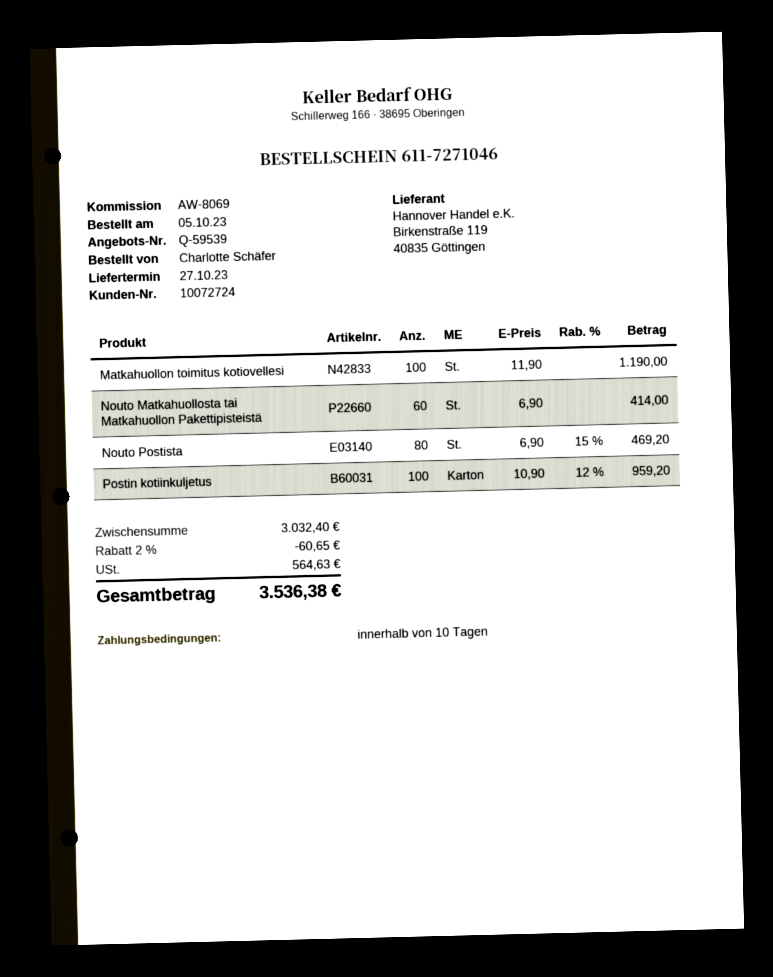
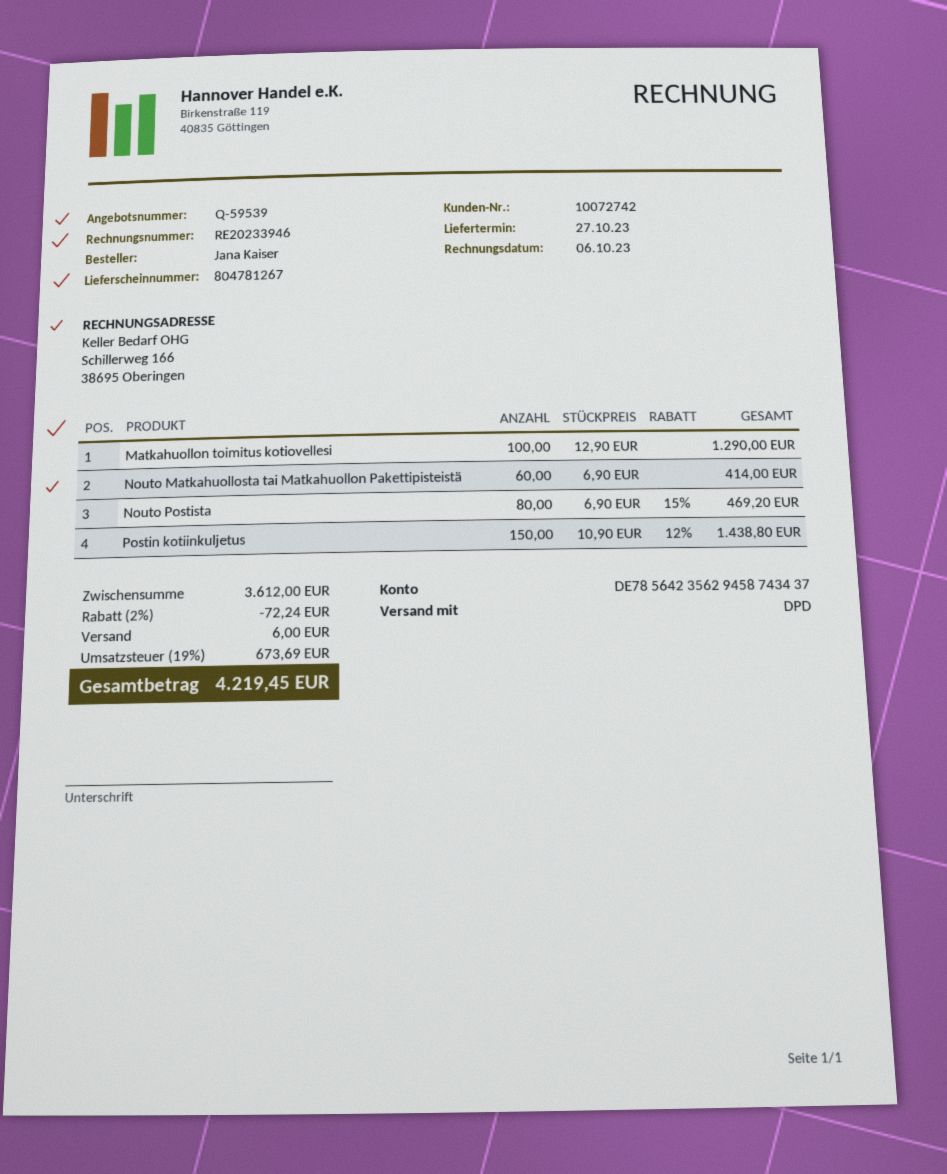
customer number: 10072724 -> 10072742
ordered by: Charlotte Schäfer -> Jana Kaiser
Matkahuollon toimitus kotiovellesi: 100 x 11.90 = 1190.00 -> 100 x 12.90 = 1290.00
Postin kotiinkuljetus: 100 x 10.90 - 12% = 959.20 -> 150 x 10.90 - 12% = 1438.80
subtotal: 3032.40 -> 3612.00
discount: 2% = 60.65 -> 2% = 72.24
shipping: none -> 6.00
tax: 564.63 -> 673.69
total: 3536.38 -> 4219.45

